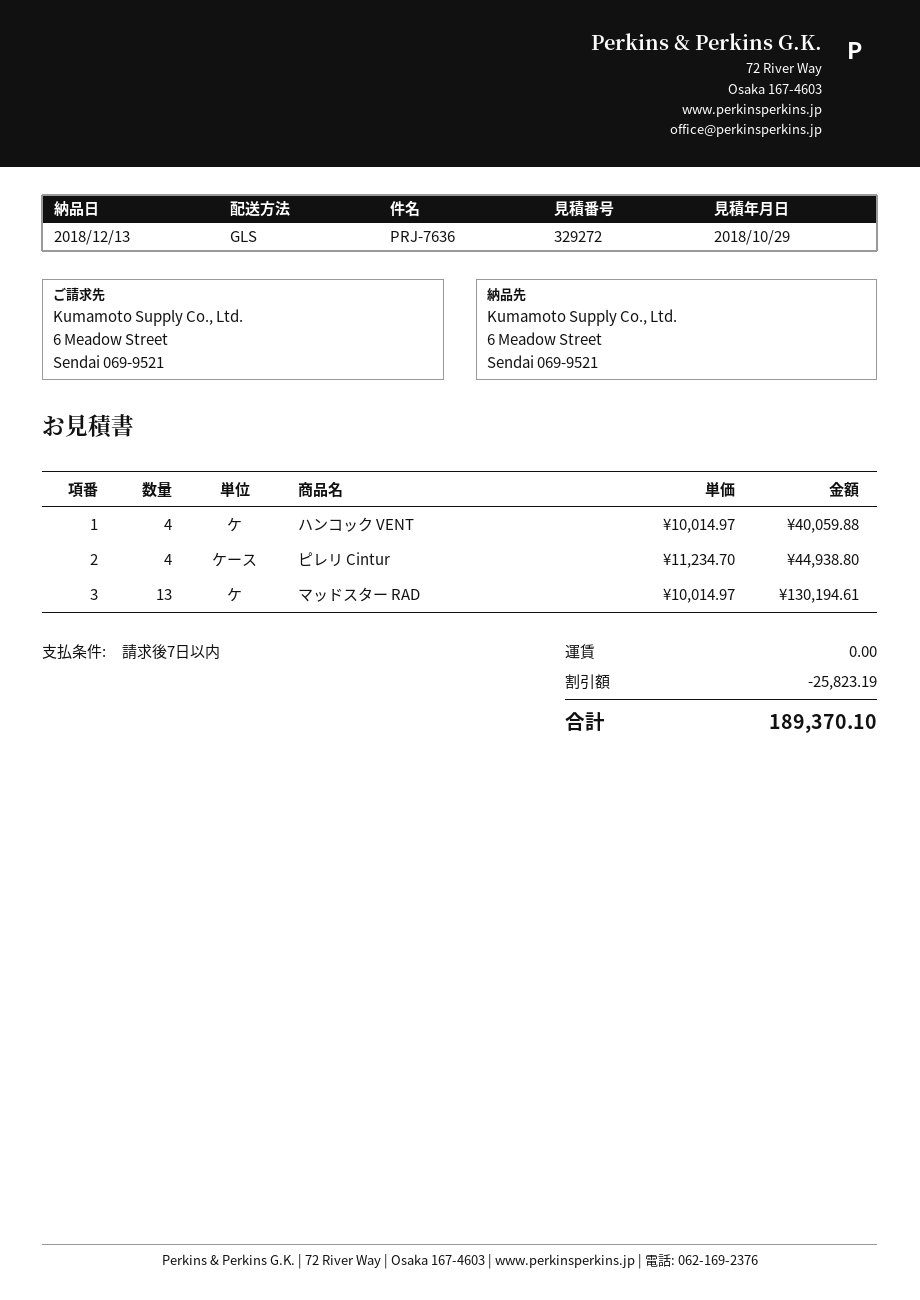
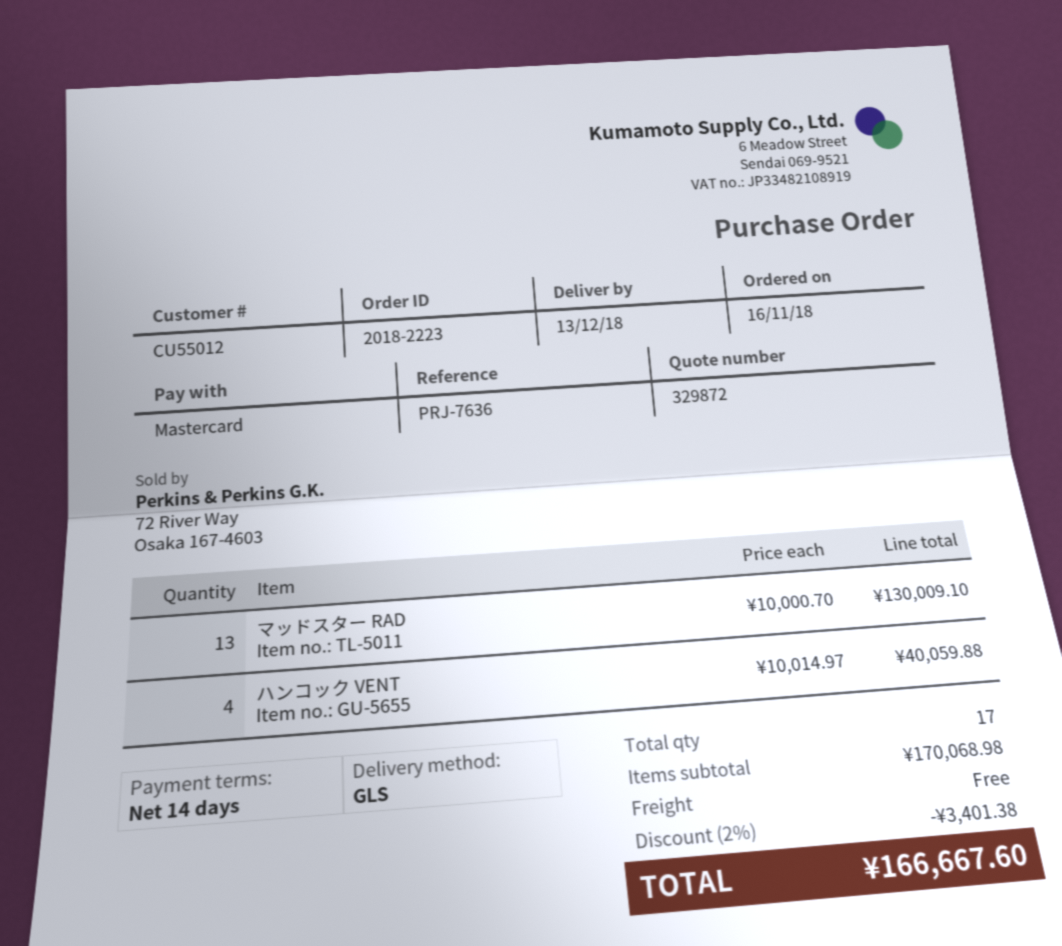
quote number: 329272 -> 329872
payment terms: 7 days -> 14 days
ピレリ Cintur: 4 x 11234.70 = 44938.80 -> none
マッドスター RAD: 13 x 10014.97 = 130194.61 -> 13 x 10000.70 = 130009.10
discount: 25823.19 -> 3401.38
total: 189370.10 -> 166667.60

